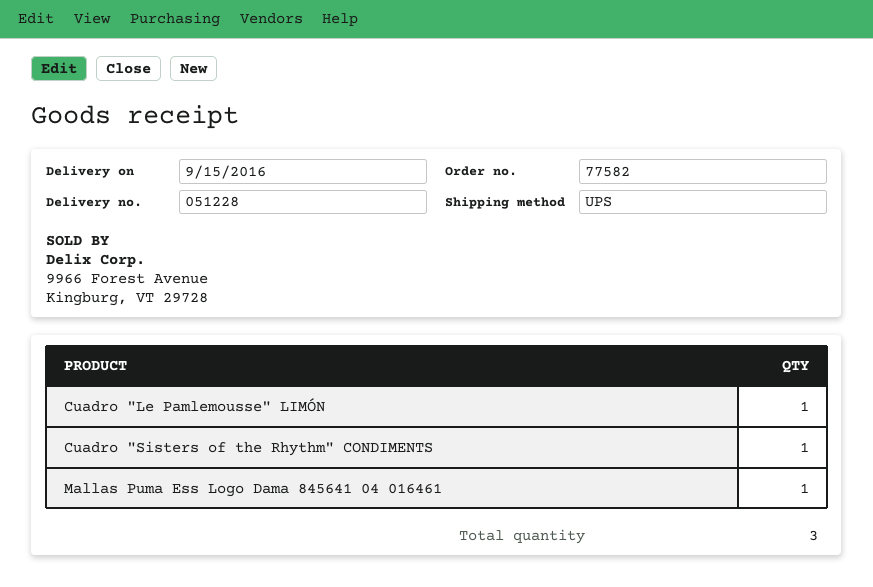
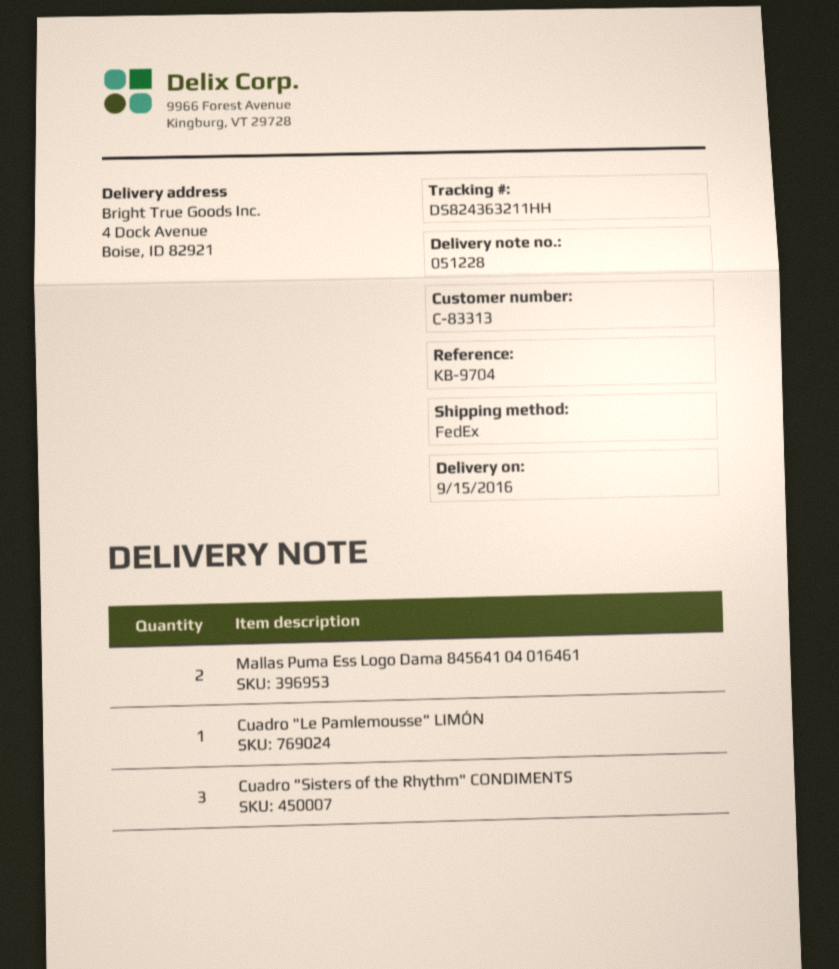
shipping method: UPS -> FedEx
Cuadro "Sisters of the Rhythm" CONDIMENTS: 1 -> 3
Mallas Puma Ess Logo Dama 845641 04 016461: 1 -> 2

